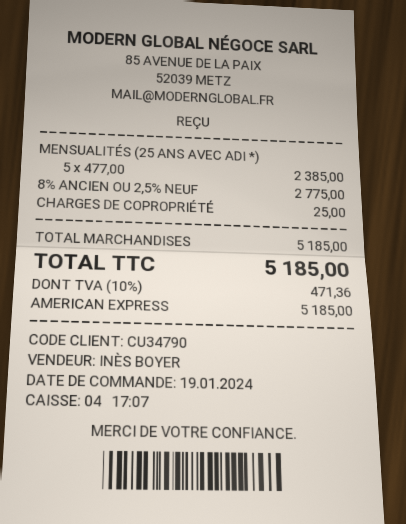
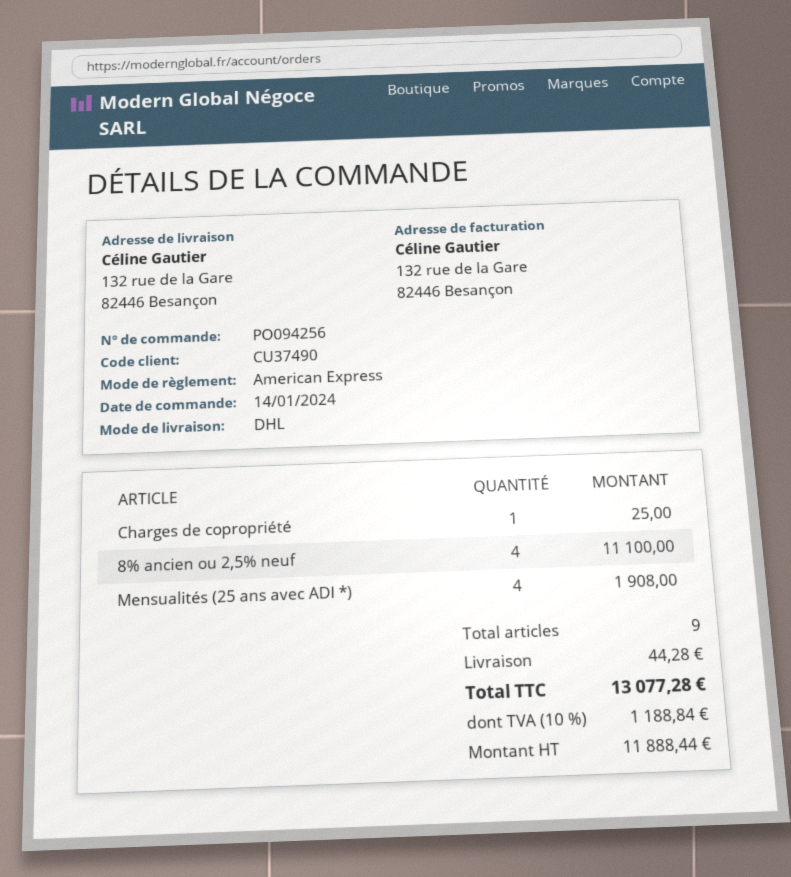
order date: 2024-01-19 -> 2024-01-14
customer number: CU34790 -> CU37490
MENSUALITÉS (25 ANS AVEC ADI *): 5 for 2385.00 -> 4 for 1908.00
8% ANCIEN OU 2,5% NEUF: 1 for 2775.00 -> 4 for 11100.00
shipping: none -> 44.28
tax: 10% = 471.36 -> 10% = 1188.84
total: 5185.00 -> 13077.28

